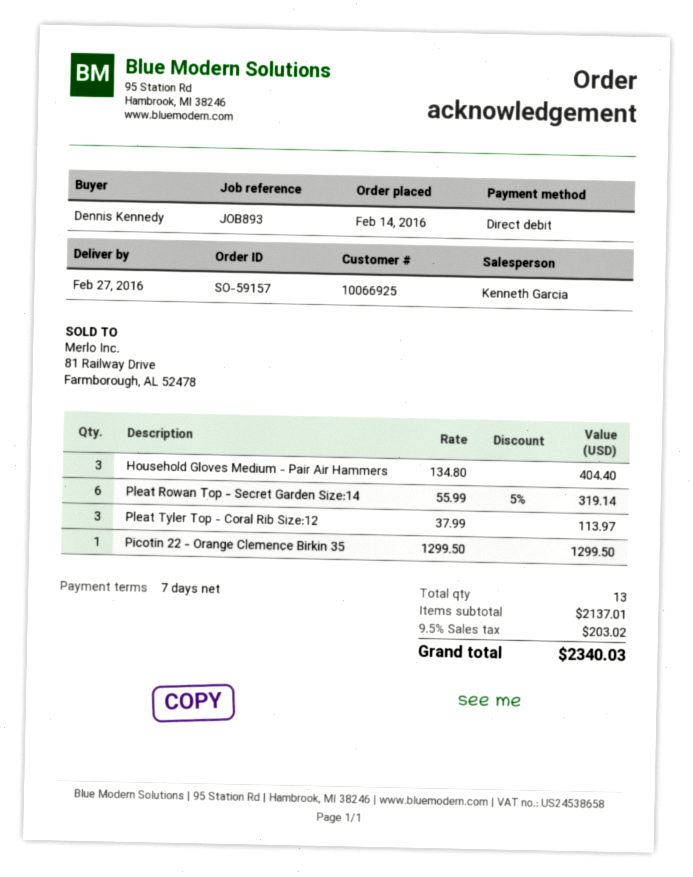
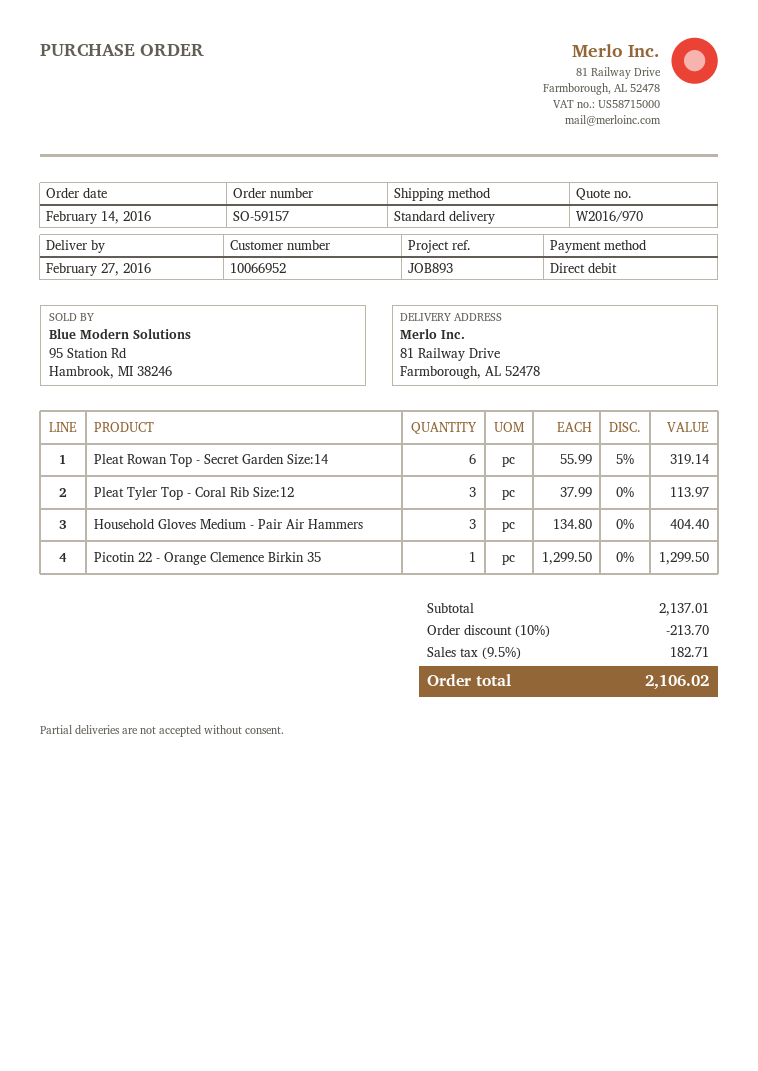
customer number: 10066925 -> 10066952
discount: none -> 10% = 213.70
tax: 9.5% = 203.02 -> 9.5% = 182.71
total: 2340.03 -> 2106.02

